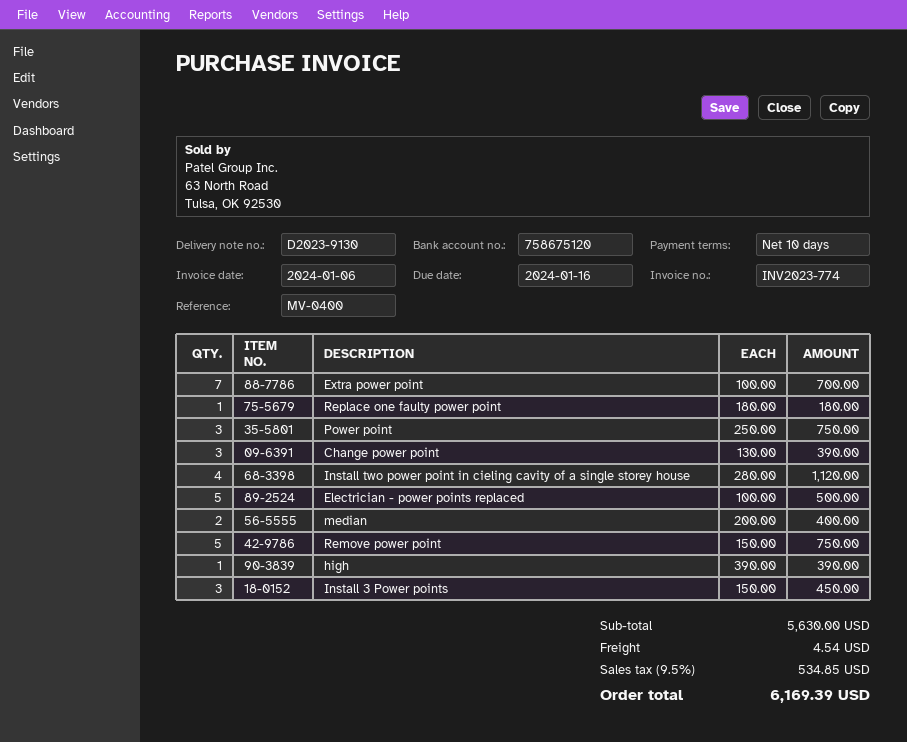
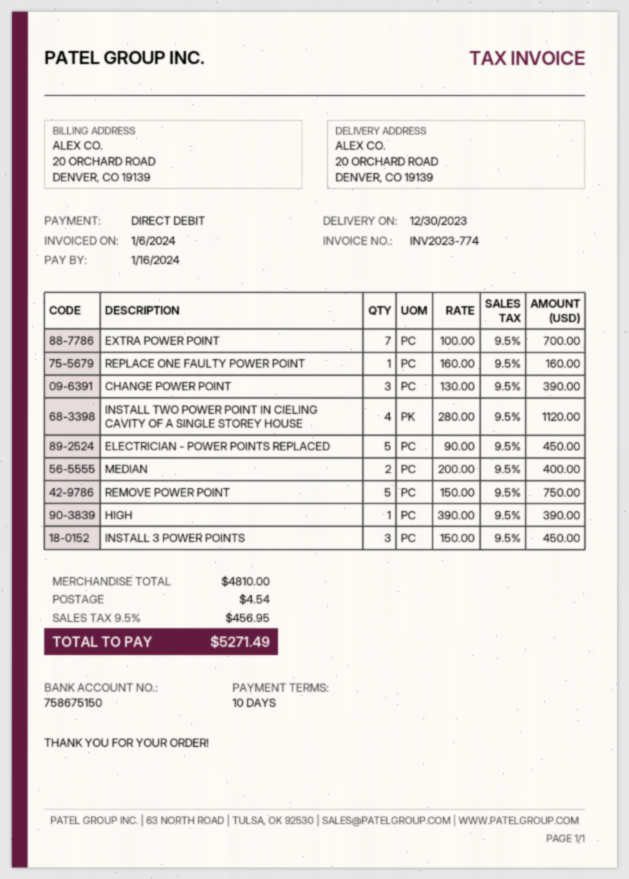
bank account: 758675120 -> 758675150
Replace one faulty power point: 1 x 180.00 = 180.00 -> 1 x 160.00 = 160.00
Power point: 3 x 250.00 = 750.00 -> none
Electrician - power points replaced: 5 x 100.00 = 500.00 -> 5 x 90.00 = 450.00
subtotal: 5630.00 -> 4810.00
tax: 9.5% = 534.85 -> 9.5% = 456.95
total: 6169.39 -> 5271.49

